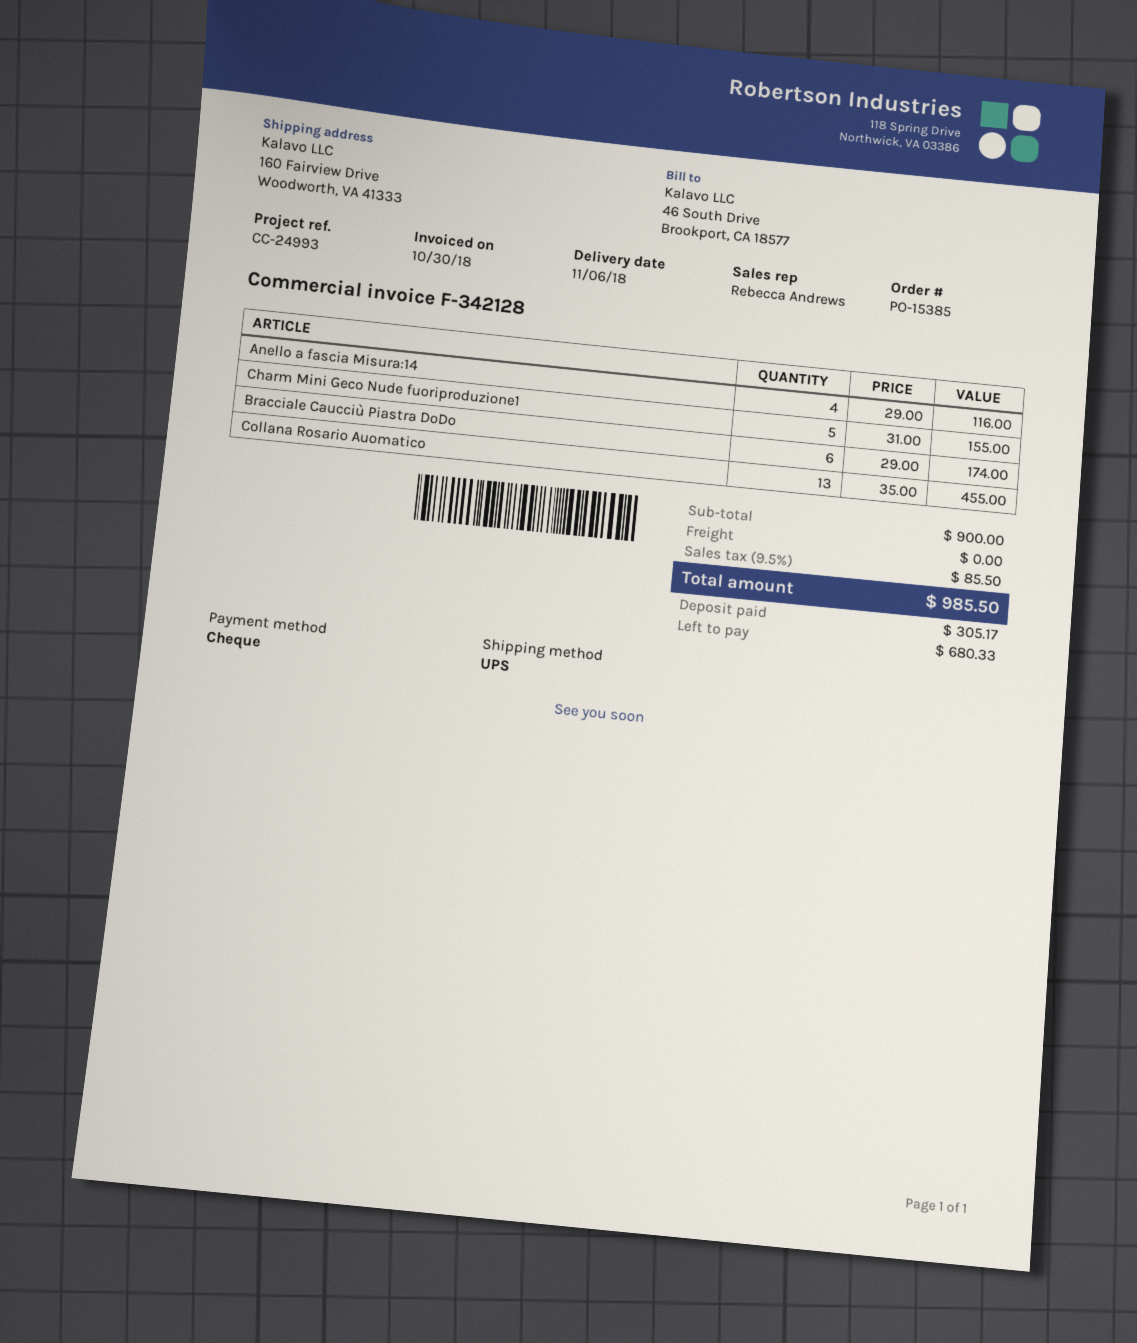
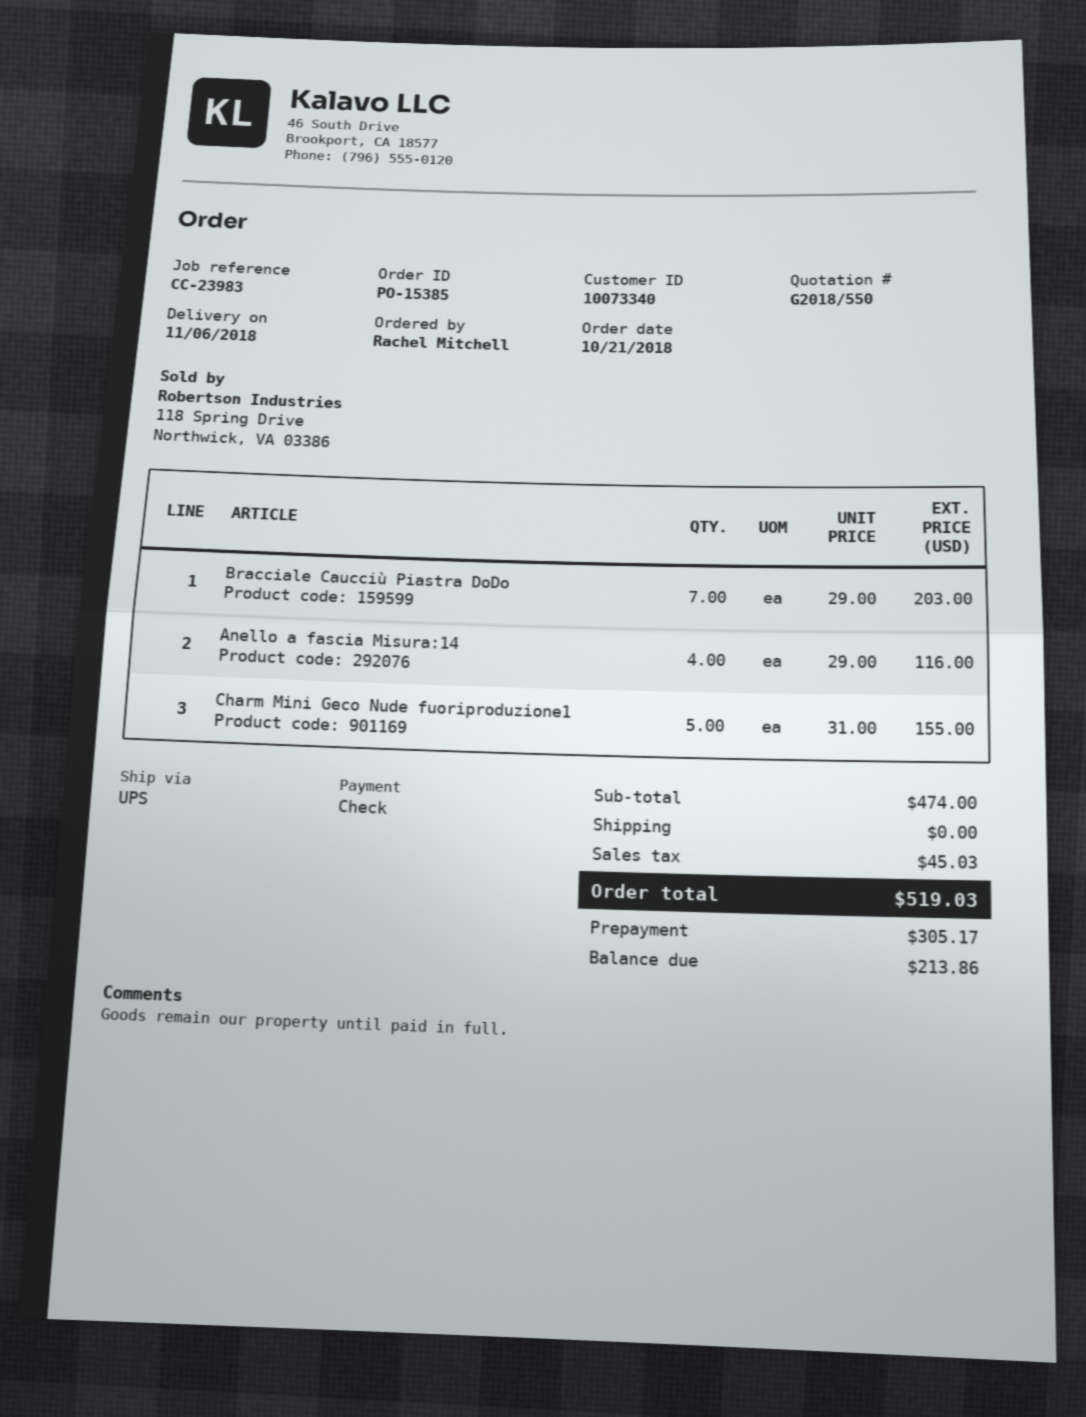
reference: CC-24993 -> CC-23983
Bracciale Caucciù Piastra DoDo: 6 x 29.00 = 174.00 -> 7 x 29.00 = 203.00
Collana Rosario Auomatico: 13 x 35.00 = 455.00 -> none
subtotal: 900.00 -> 474.00
tax: 85.50 -> 45.03
total: 985.50 -> 519.03
balance: 680.33 -> 213.86

